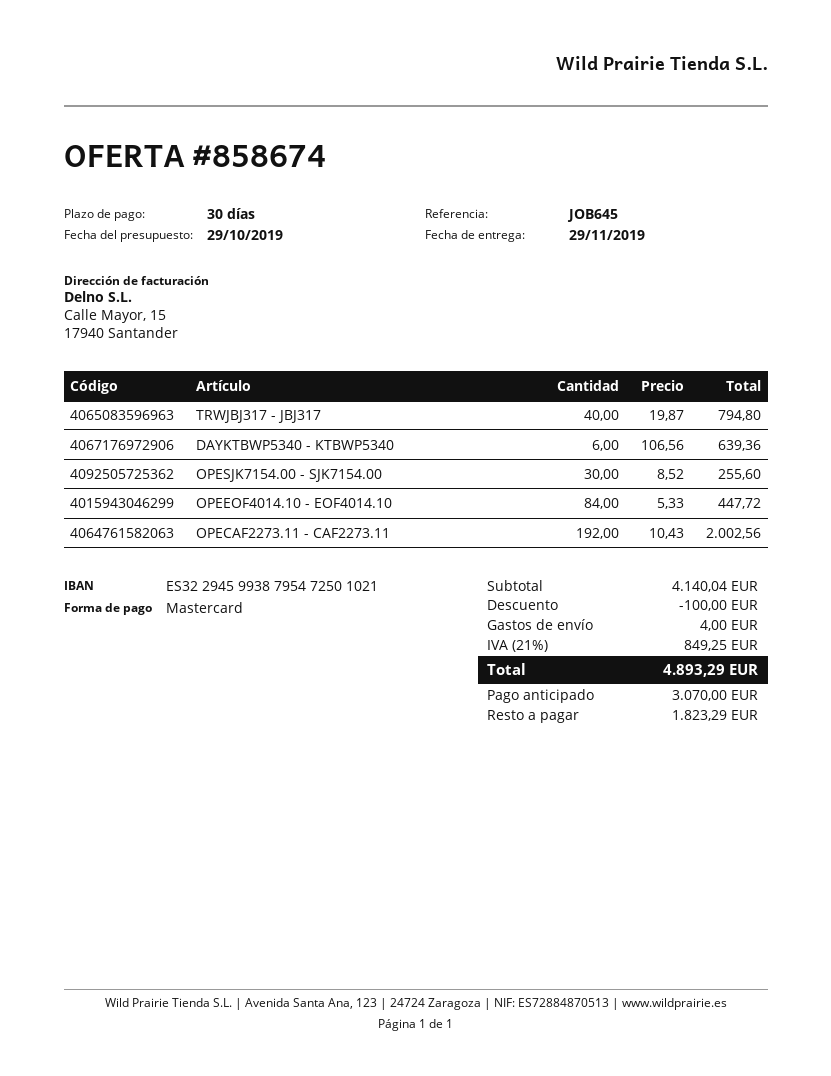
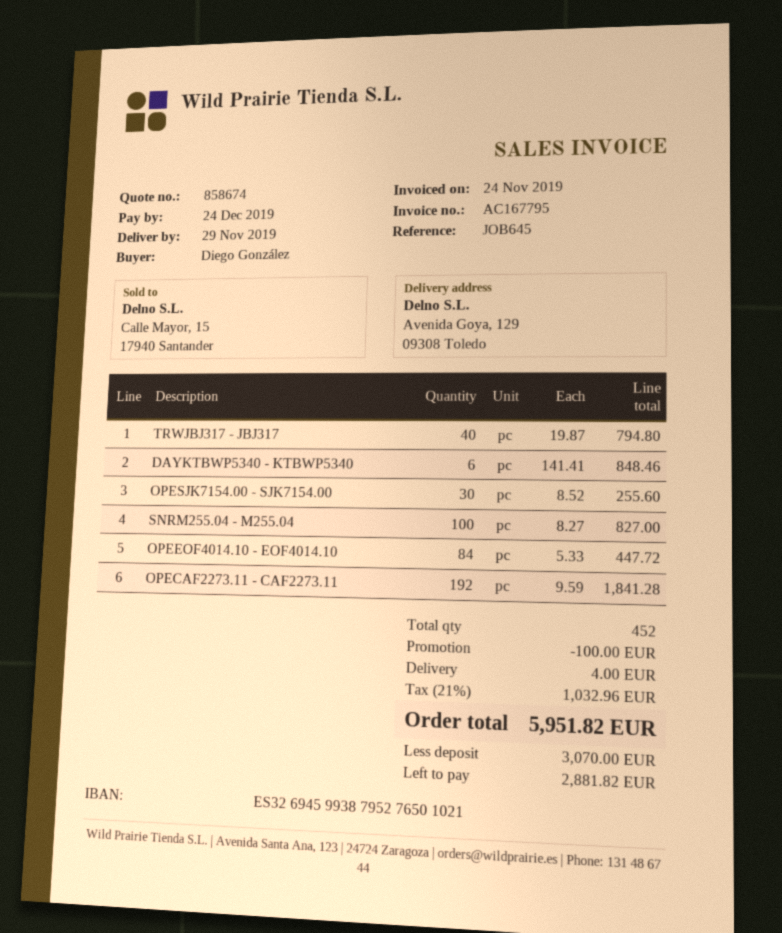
bank account: ES3229459938795472501021 -> ES3269459938795276501021
DAYKTBWP5340 - KTBWP5340: 6 x 106.56 = 639.36 -> 6 x 141.41 = 848.46
OPECAF2273.11 - CAF2273.11: 192 x 10.43 = 2002.56 -> 192 x 9.59 = 1841.28
SNRM255.04 - M255.04: none -> 100 x 8.27 = 827.00
tax: 21% = 849.25 -> 21% = 1032.96
total: 4893.29 -> 5951.82
balance: 1823.29 -> 2881.82

